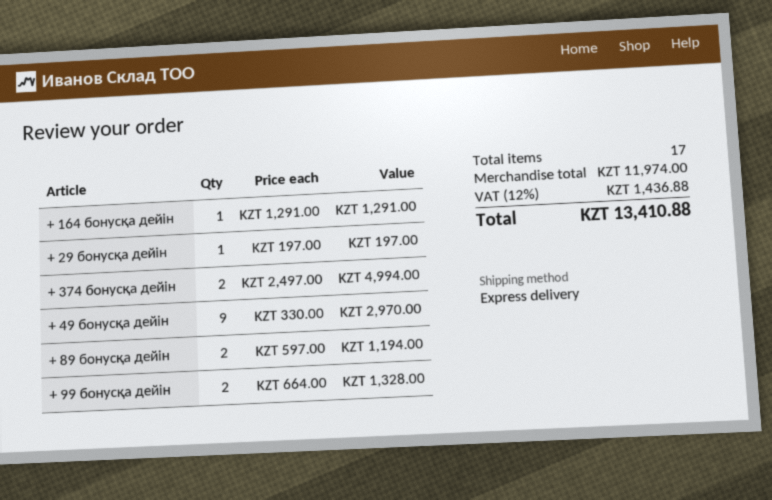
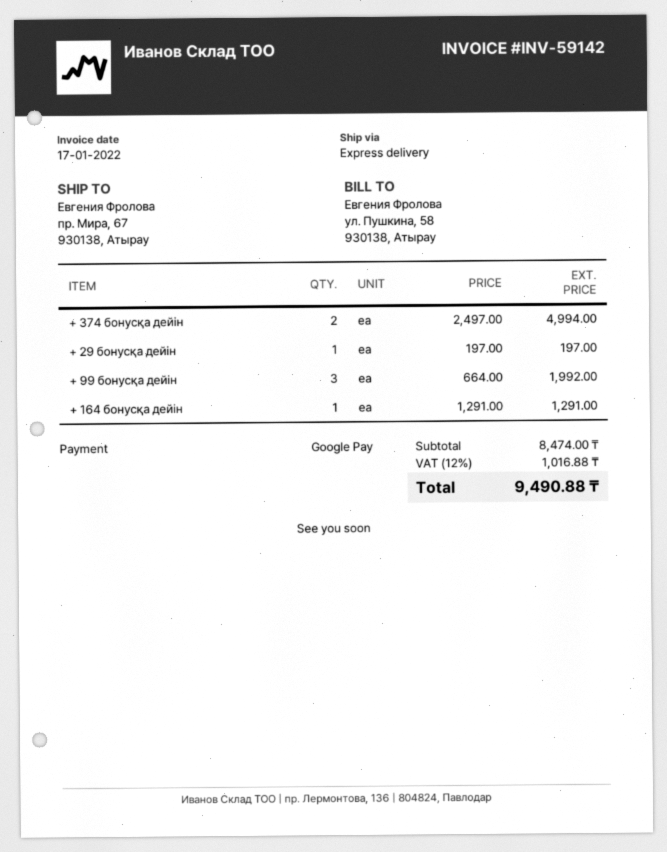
+ 49 бонусқа дейін: 9 x 330.00 = 2970.00 -> none
+ 89 бонусқа дейін: 2 x 597.00 = 1194.00 -> none
+ 99 бонусқа дейін: 2 x 664.00 = 1328.00 -> 3 x 664.00 = 1992.00
subtotal: 11974.00 -> 8474.00
tax: 12% = 1436.88 -> 12% = 1016.88
total: 13410.88 -> 9490.88

